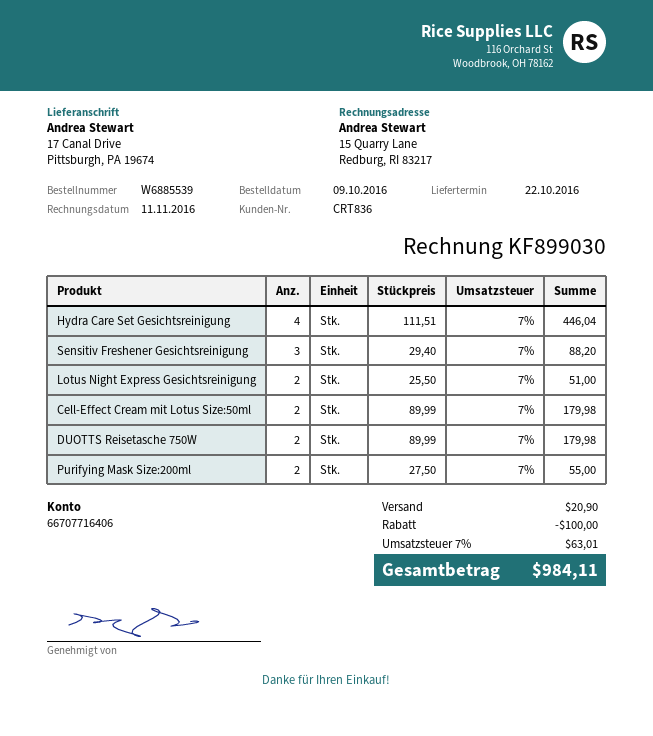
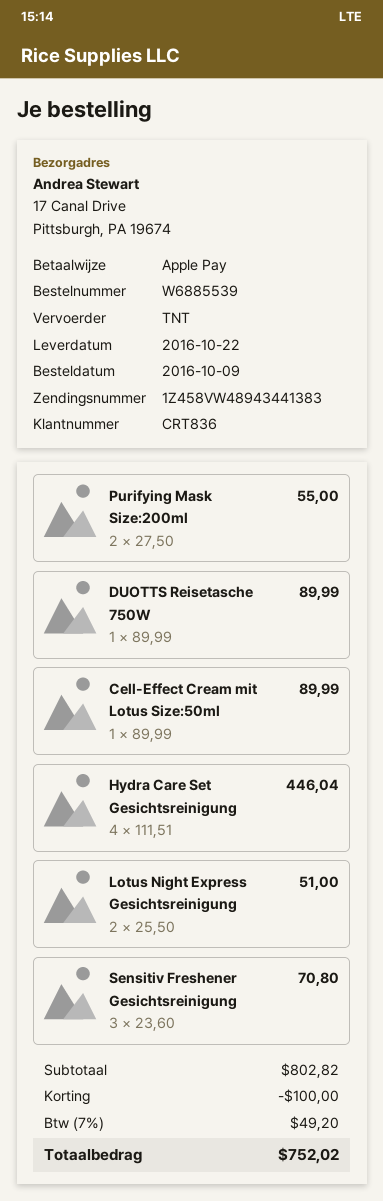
Sensitiv Freshener Gesichtsreinigung: 3 x 29.40 = 88.20 -> 3 x 23.60 = 70.80
Cell-Effect Cream mit Lotus Size:50ml: 2 x 89.99 = 179.98 -> 1 x 89.99 = 89.99
DUOTTS Reisetasche 750W: 2 x 89.99 = 179.98 -> 1 x 89.99 = 89.99
shipping: 20.90 -> none
tax: 7% = 63.01 -> 7% = 49.20
total: 984.11 -> 752.02

